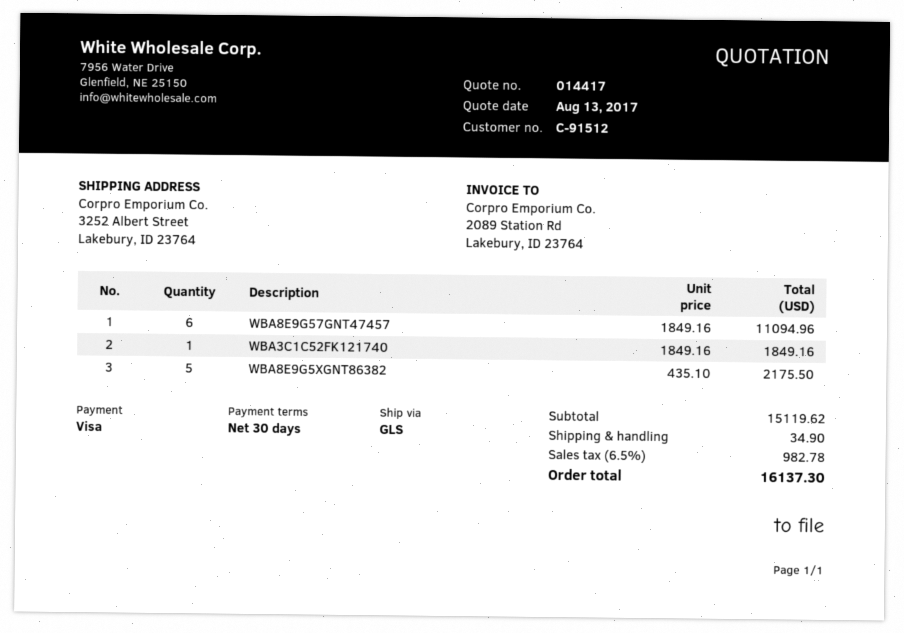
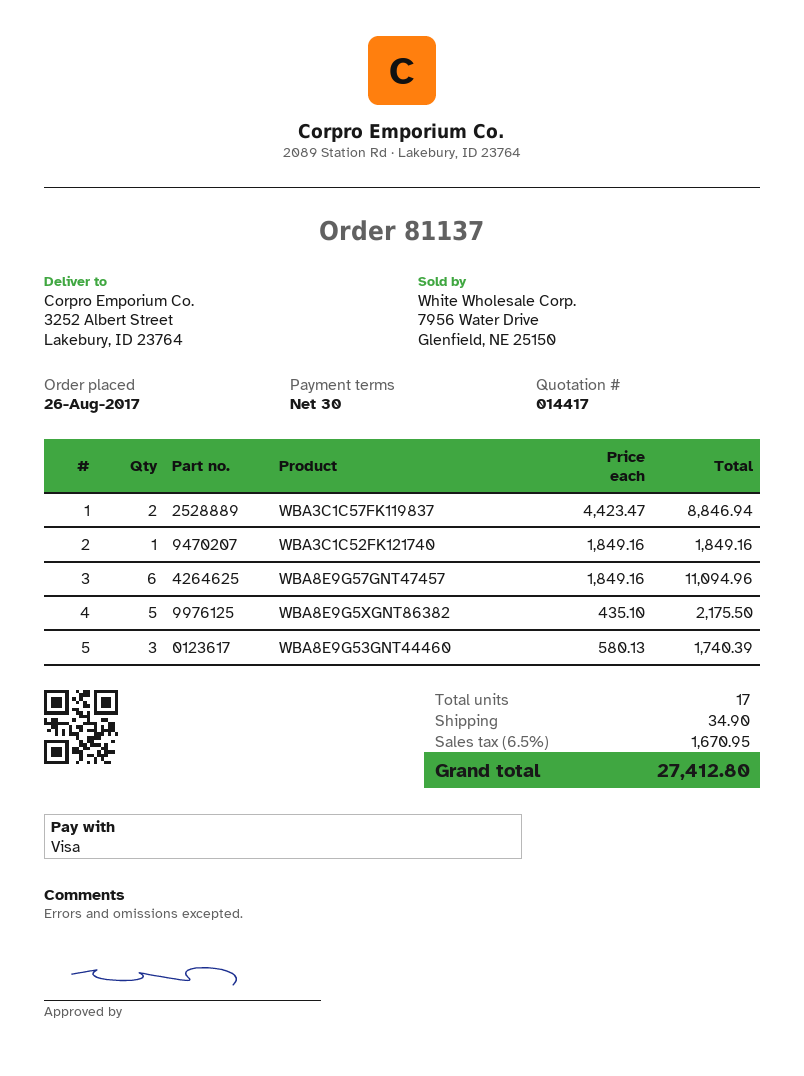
WBA3C1C57FK119837: none -> 2 x 4423.47 = 8846.94
WBA8E9G53GNT44460: none -> 3 x 580.13 = 1740.39
tax: 6.5% = 982.78 -> 6.5% = 1670.95
total: 16137.30 -> 27412.80

